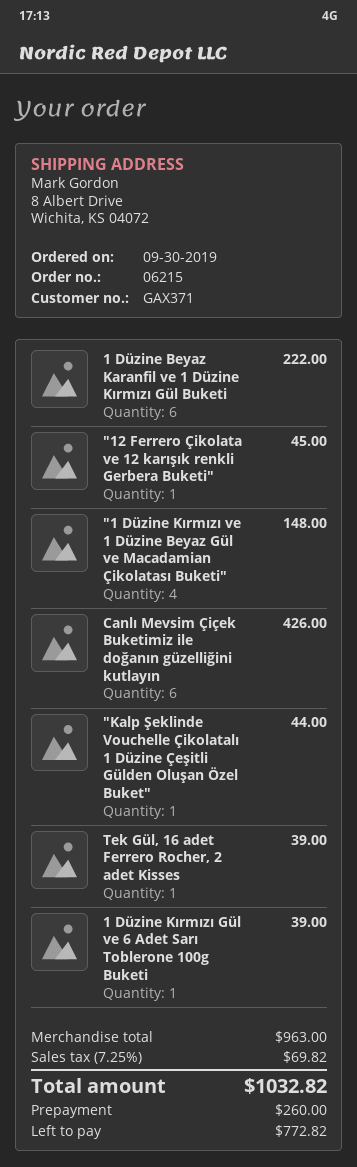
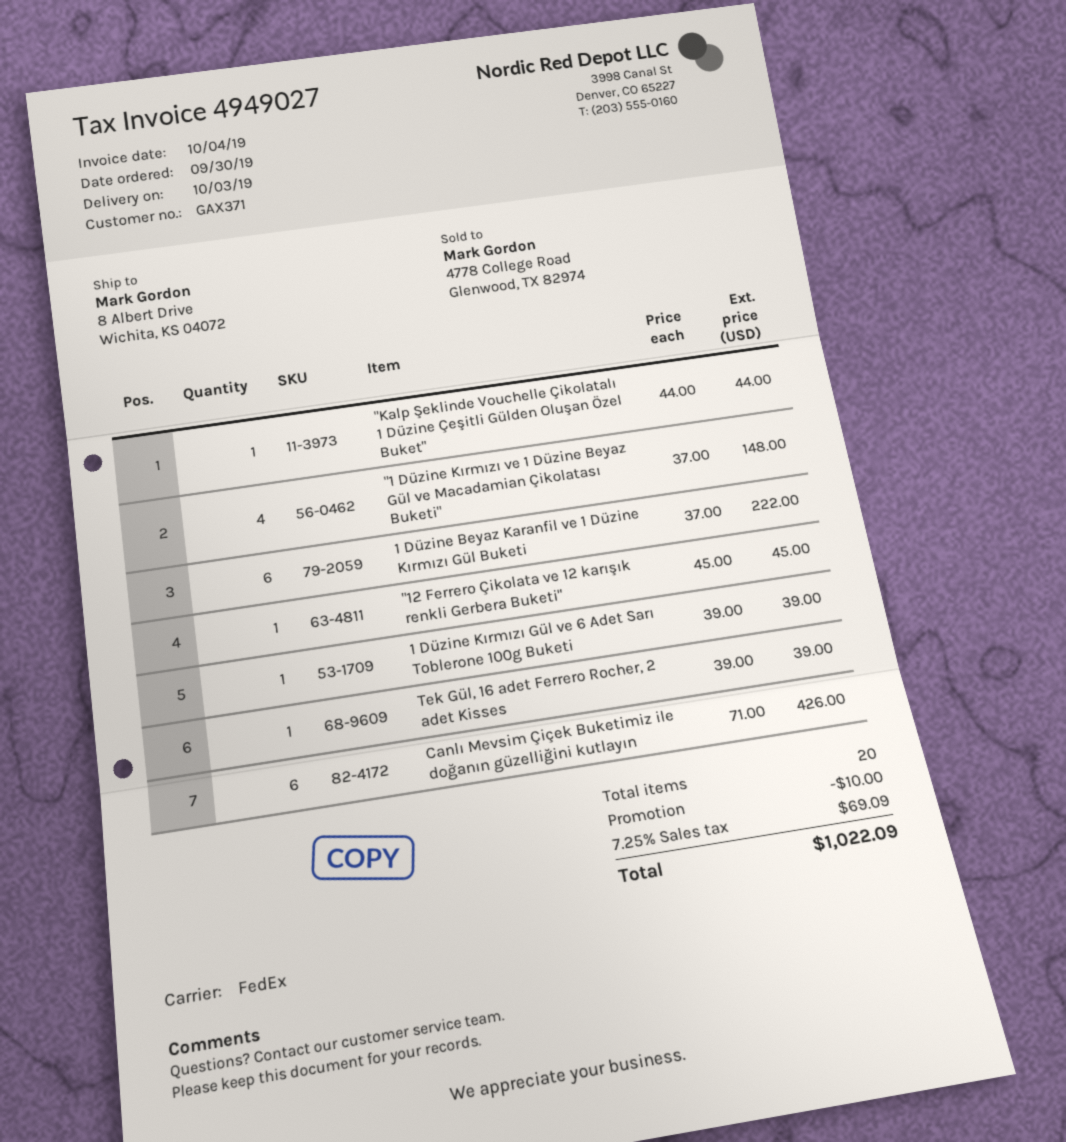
discount: none -> 10.00
tax: 7.25% = 69.82 -> 7.25% = 69.09
total: 1032.82 -> 1022.09

